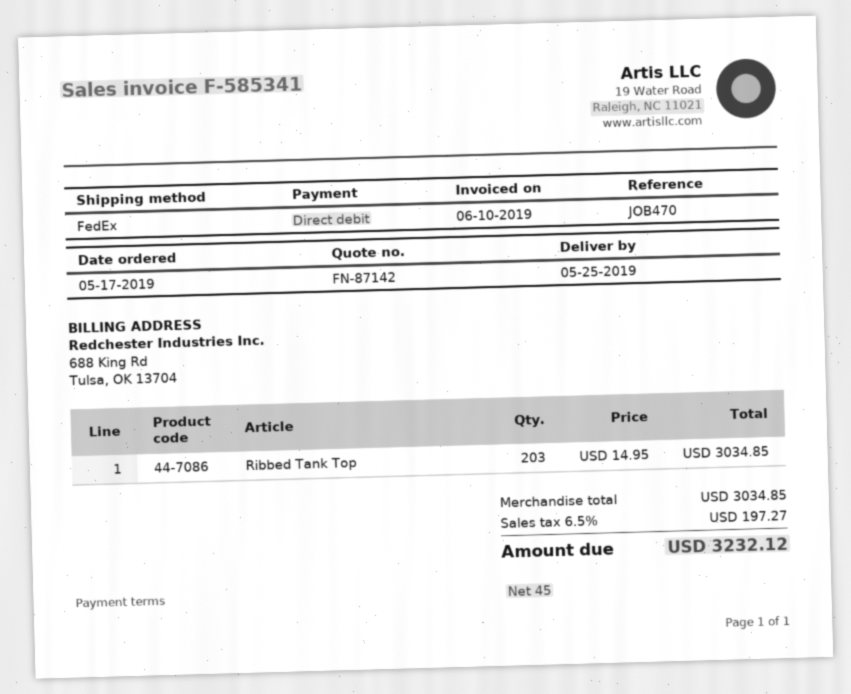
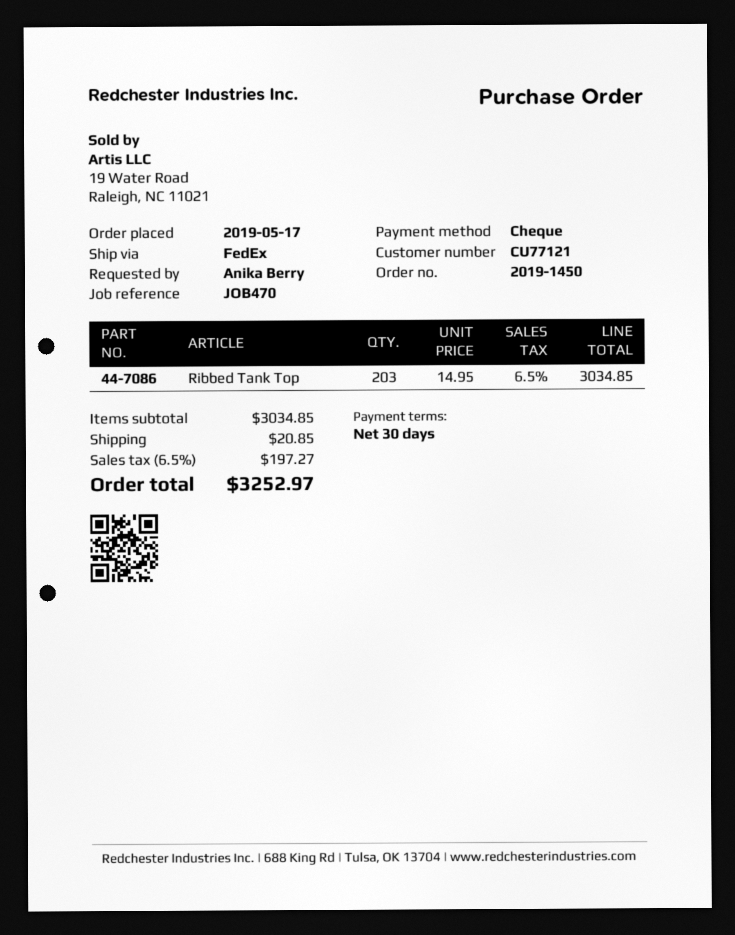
payment terms: 45 days -> 30 days
payment method: direct debit -> cheque
shipping: none -> 20.85
total: 3232.12 -> 3252.97

